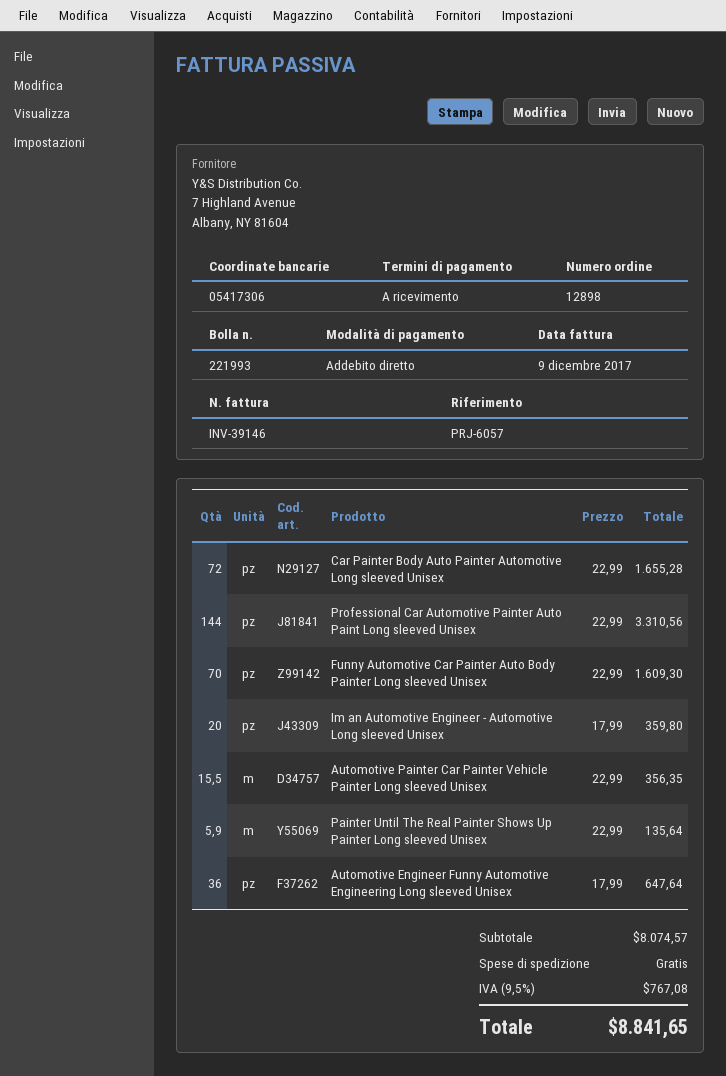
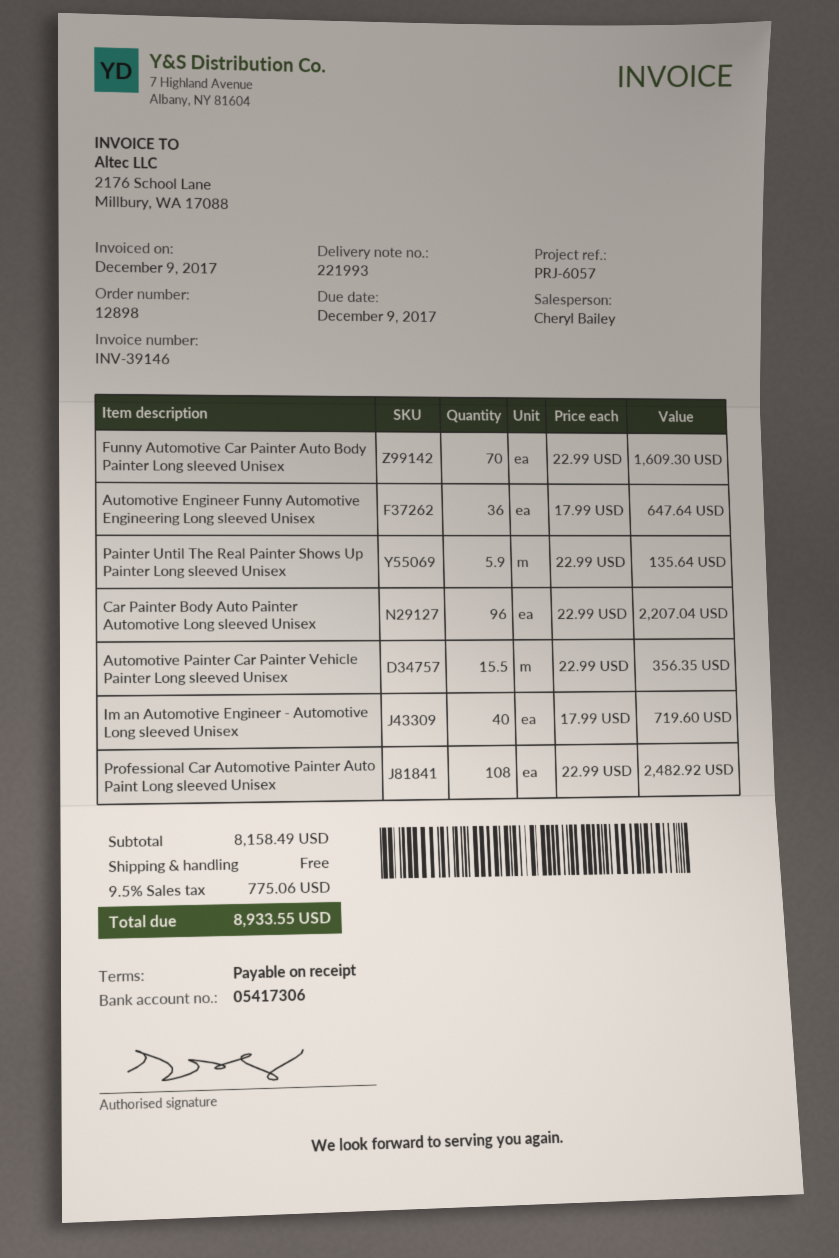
Car Painter Body Auto Painter Automotive Long sleeved Unisex: 72 x 22.99 = 1655.28 -> 96 x 22.99 = 2207.04
Professional Car Automotive Painter Auto Paint Long sleeved Unisex: 144 x 22.99 = 3310.56 -> 108 x 22.99 = 2482.92
Im an Automotive Engineer - Automotive Long sleeved Unisex: 20 x 17.99 = 359.80 -> 40 x 17.99 = 719.60
subtotal: 8074.57 -> 8158.49
tax: 9.5% = 767.08 -> 9.5% = 775.06
total: 8841.65 -> 8933.55

